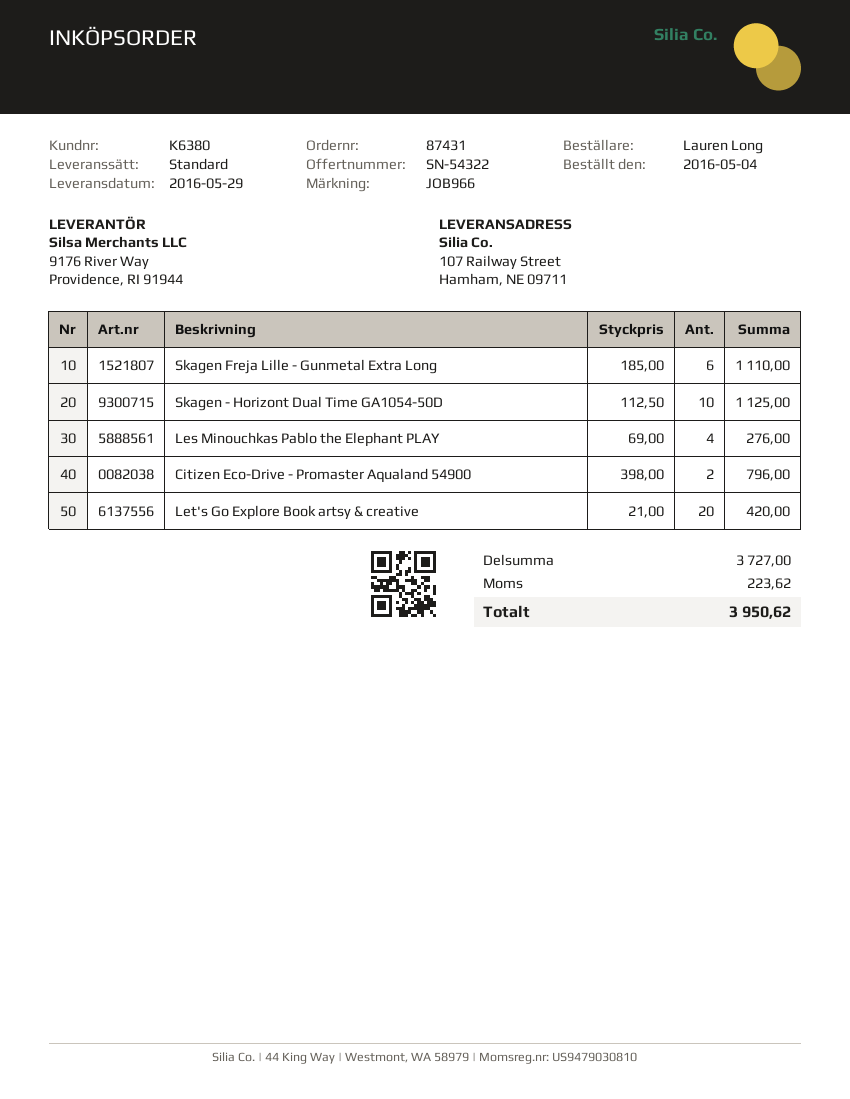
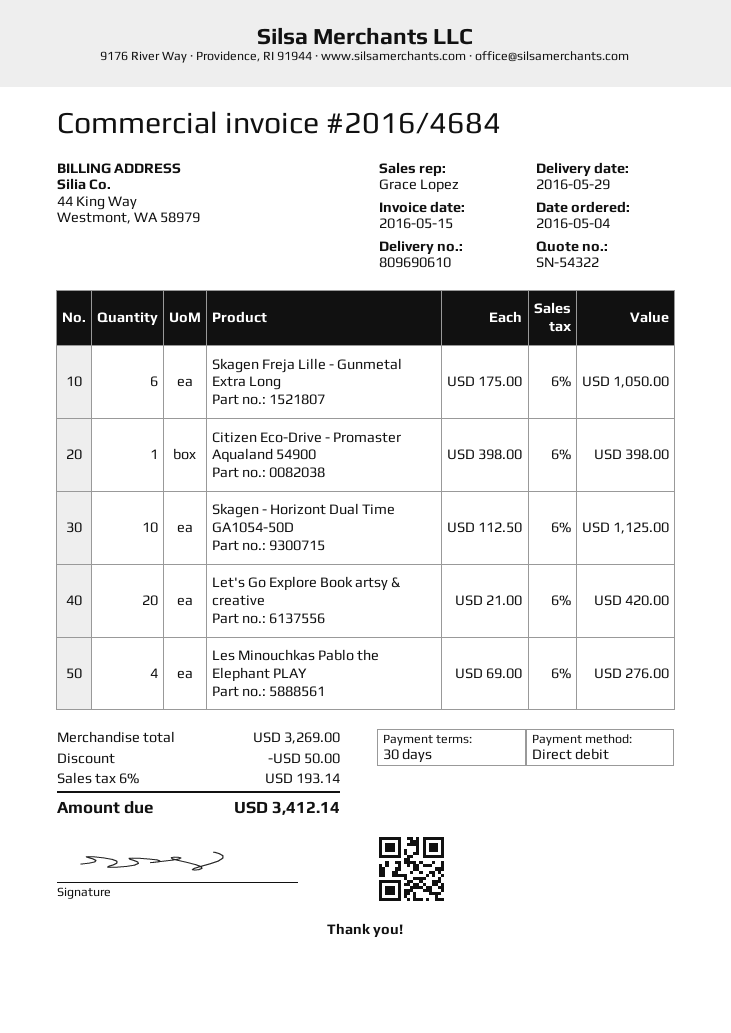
Skagen Freja Lille - Gunmetal Extra Long: 6 x 185.00 = 1110.00 -> 6 x 175.00 = 1050.00
Citizen Eco-Drive - Promaster Aqualand 54900: 2 x 398.00 = 796.00 -> 1 x 398.00 = 398.00
subtotal: 3727.00 -> 3269.00
discount: none -> 50.00
tax: 223.62 -> 193.14
total: 3950.62 -> 3412.14

